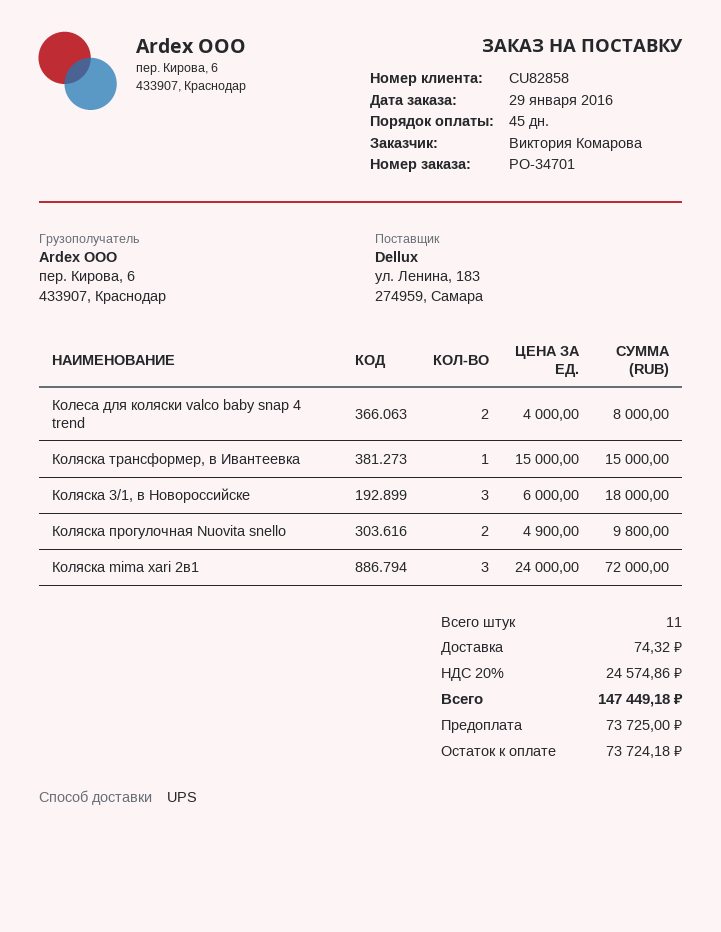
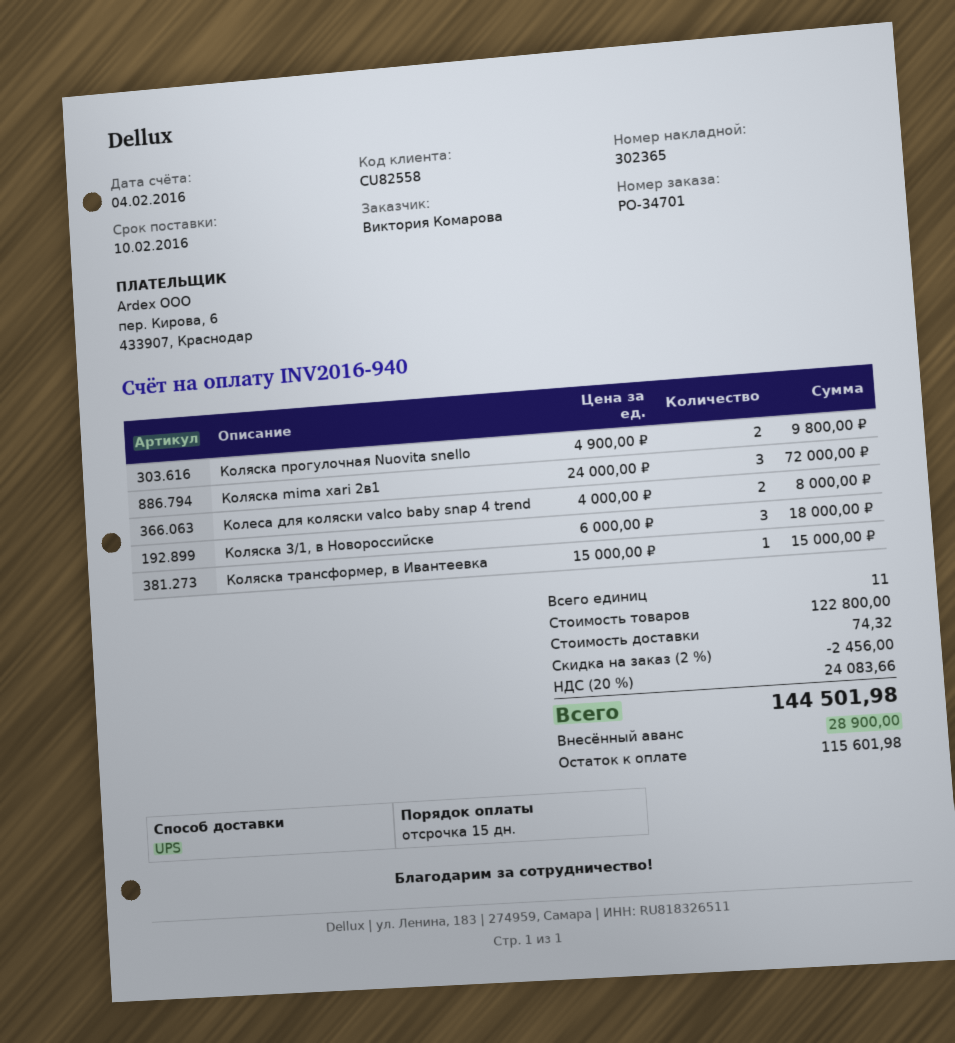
payment terms: 45 days -> 15 days
customer number: CU82858 -> CU82558
discount: none -> 2% = 2456.00
tax: 20% = 24574.86 -> 20% = 24083.66
total: 147449.18 -> 144501.98
deposit: 73725.00 -> 28900.00
balance: 73724.18 -> 115601.98

